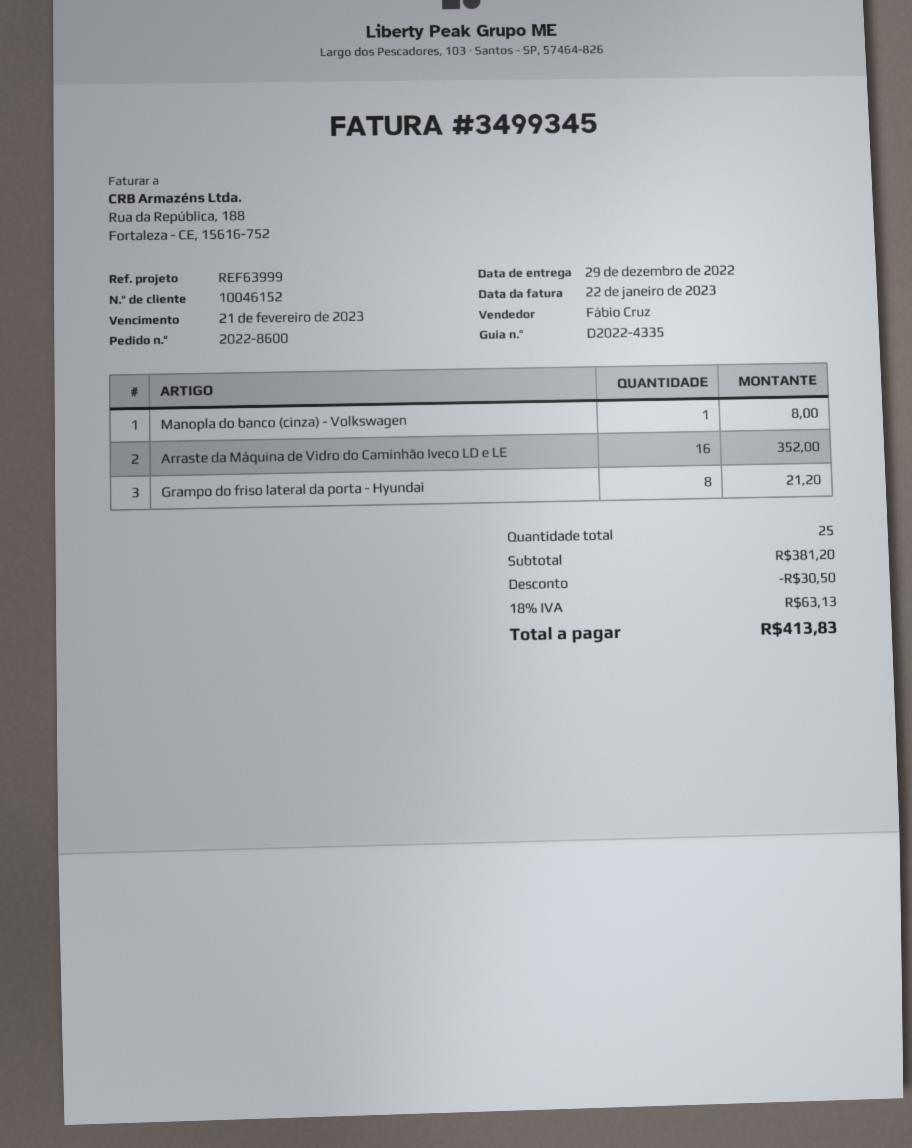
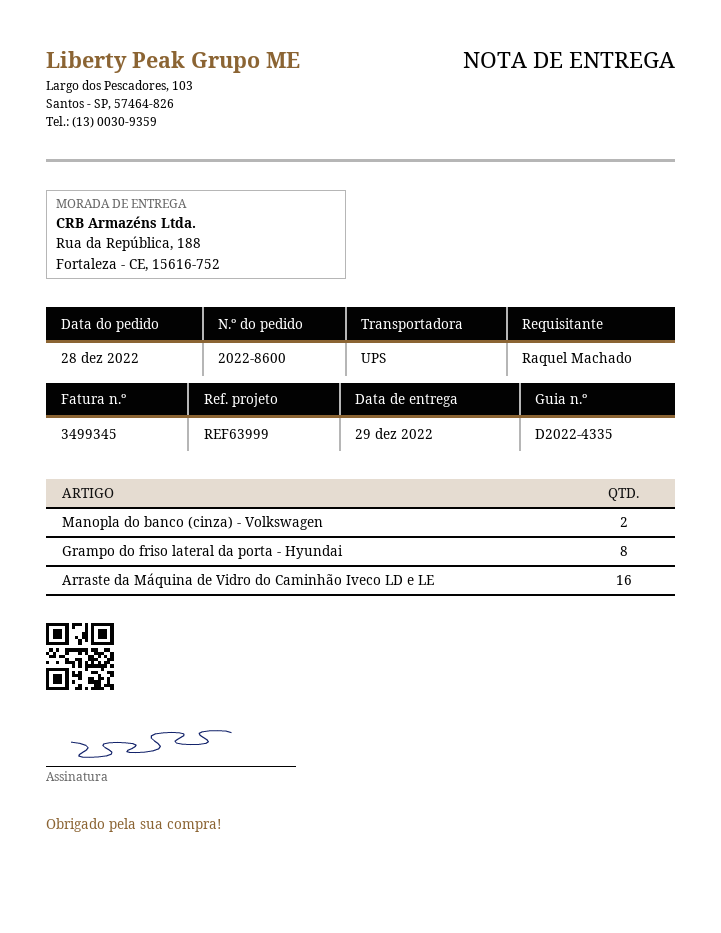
Manopla do banco (cinza) - Volkswagen: 1 -> 2

